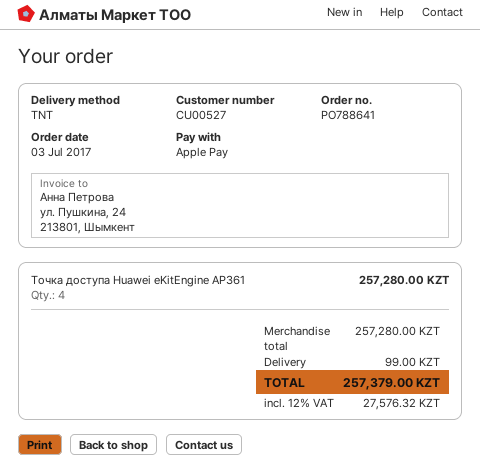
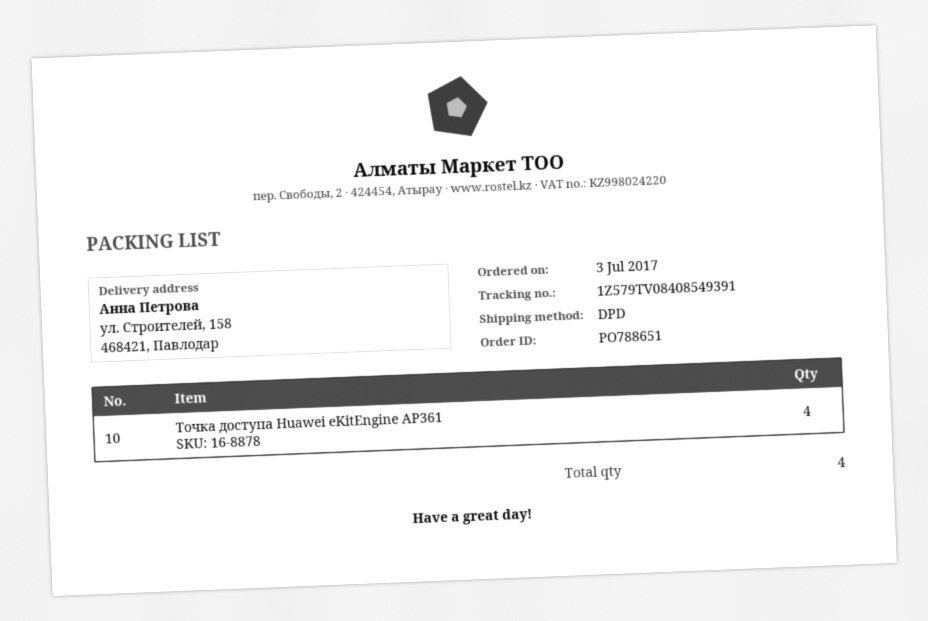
order number: PO788641 -> PO788651
shipping method: TNT -> DPD

